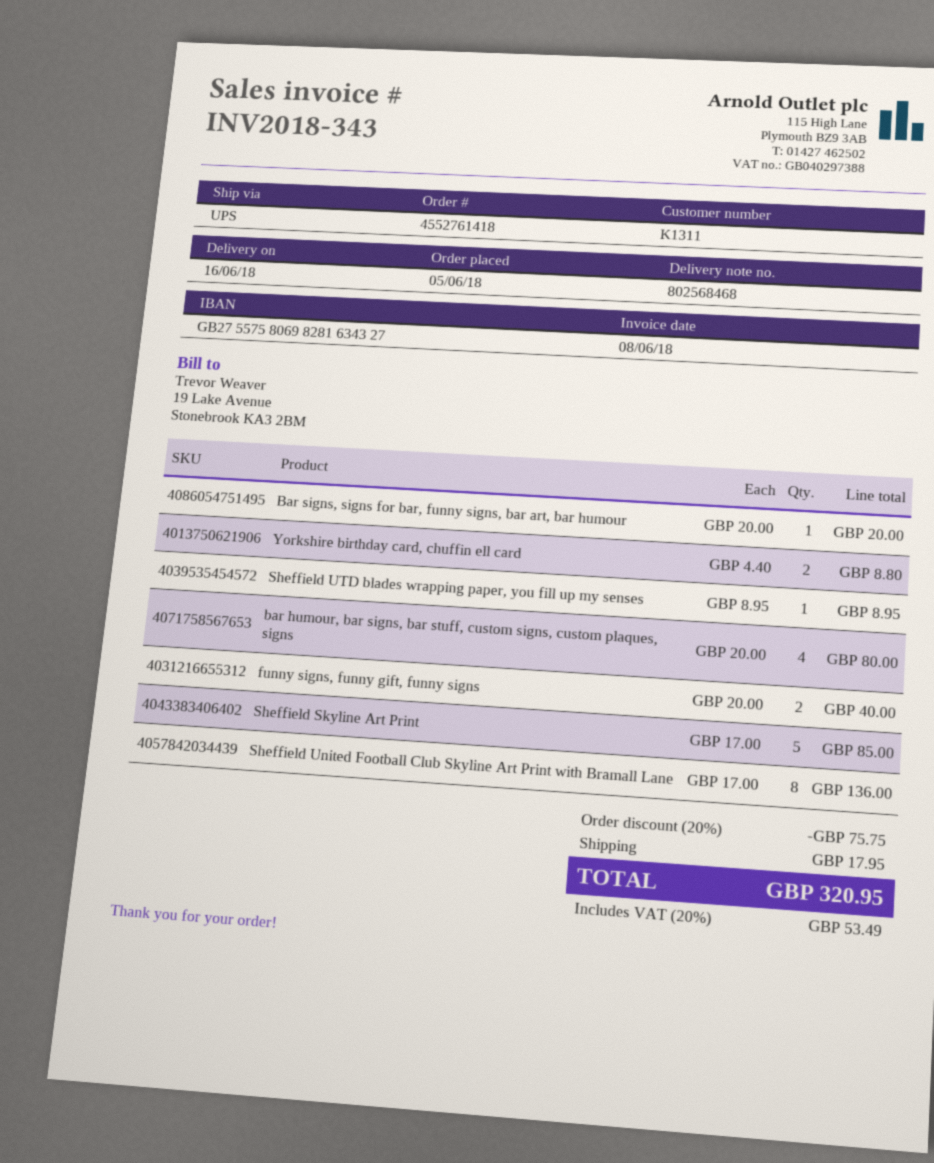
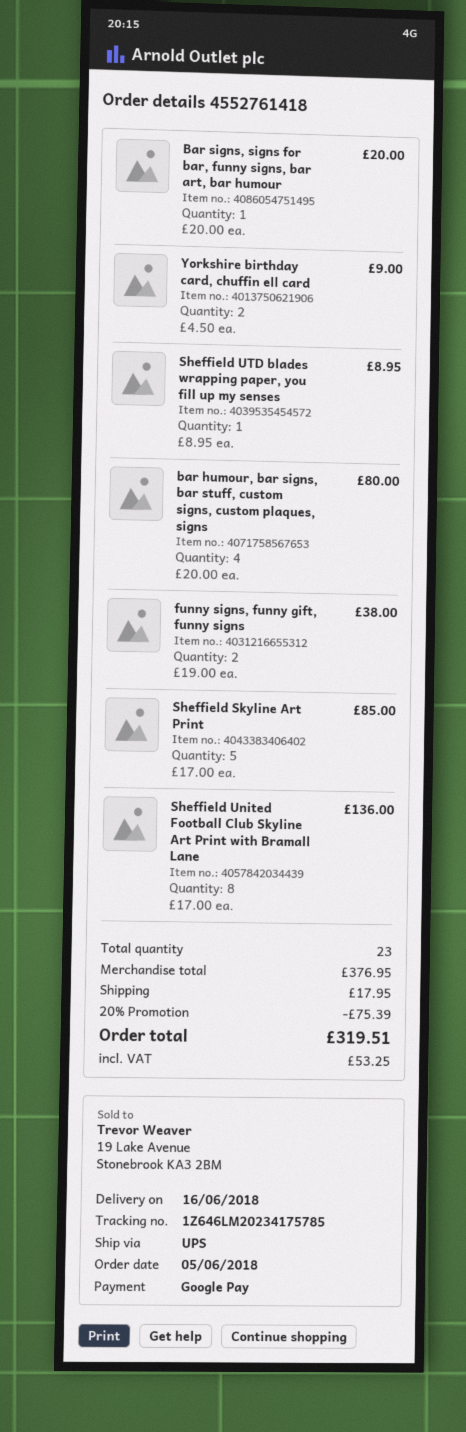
Yorkshire birthday card, chuffin ell card: 2 x 4.40 = 8.80 -> 2 x 4.50 = 9.00
funny signs, funny gift, funny signs: 2 x 20.00 = 40.00 -> 2 x 19.00 = 38.00
discount: 20% = 75.75 -> 20% = 75.39
tax: 53.49 -> 53.25
total: 320.95 -> 319.51

